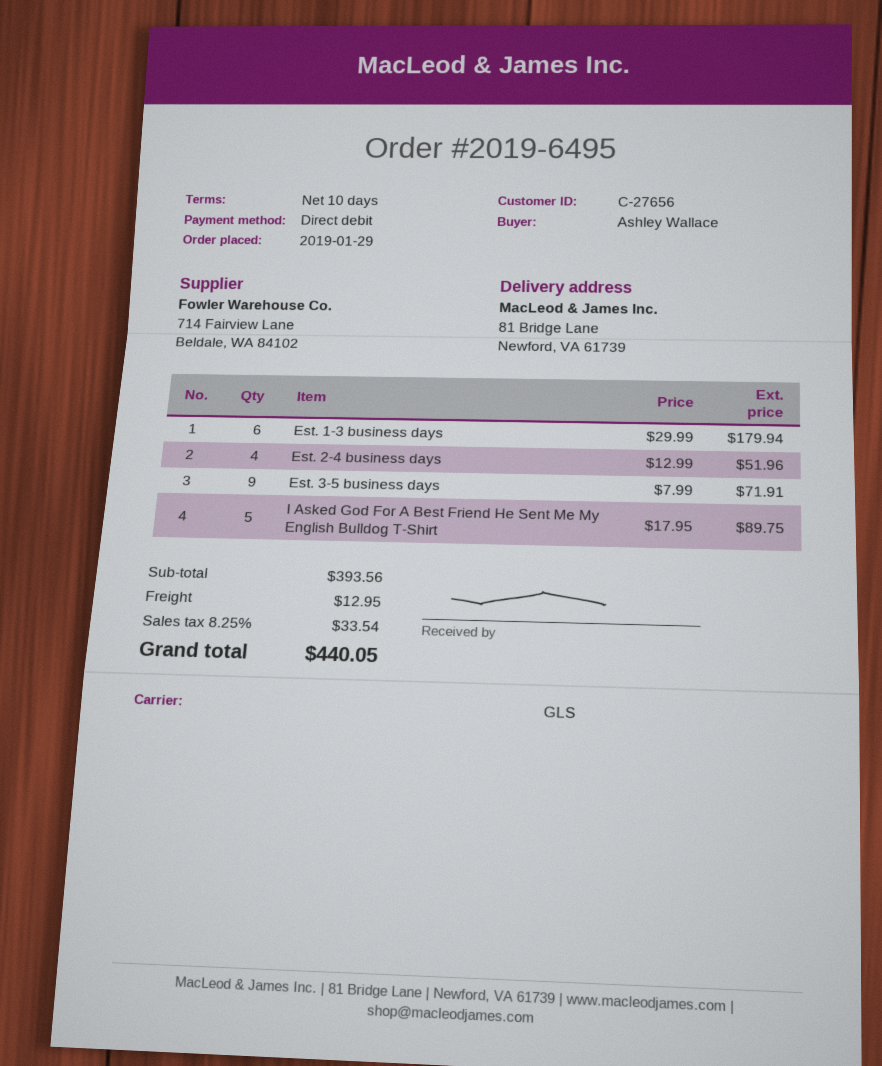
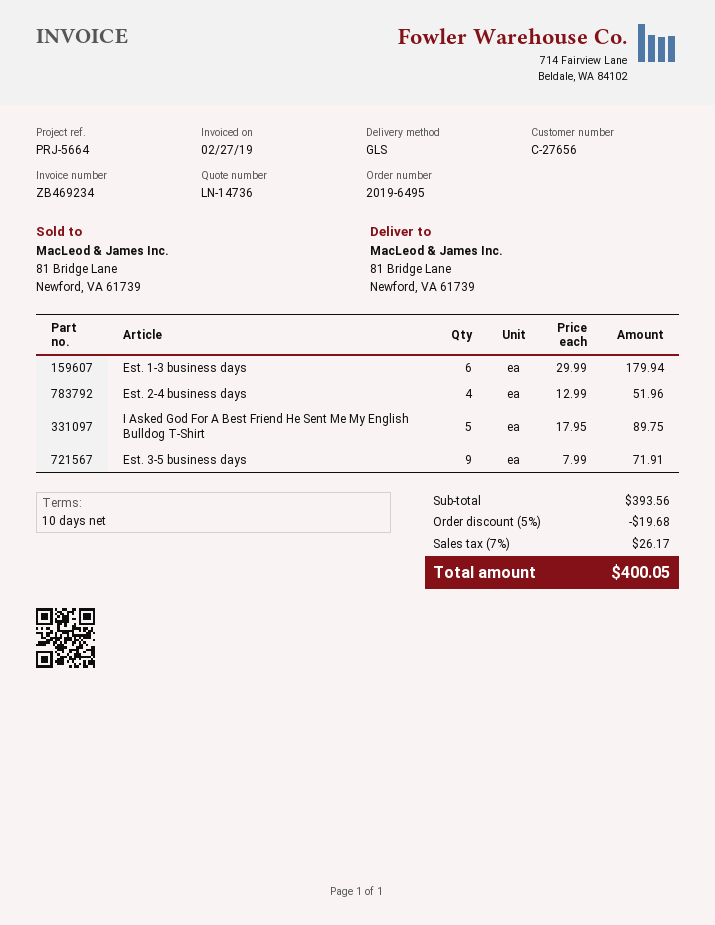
discount: none -> 5% = 19.68
shipping: 12.95 -> none
tax: 8.25% = 33.54 -> 7% = 26.17
total: 440.05 -> 400.05

